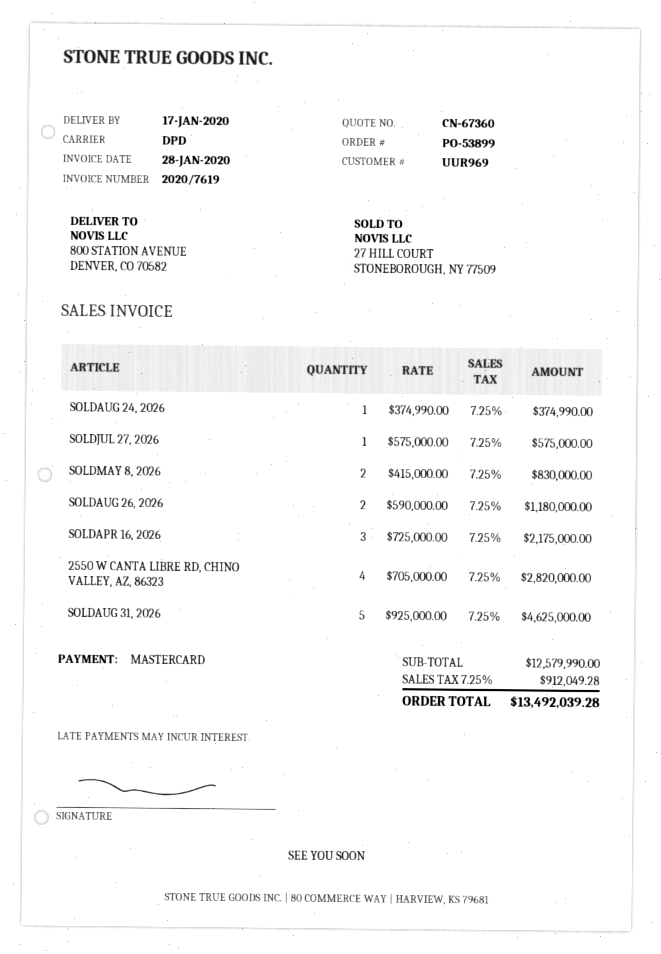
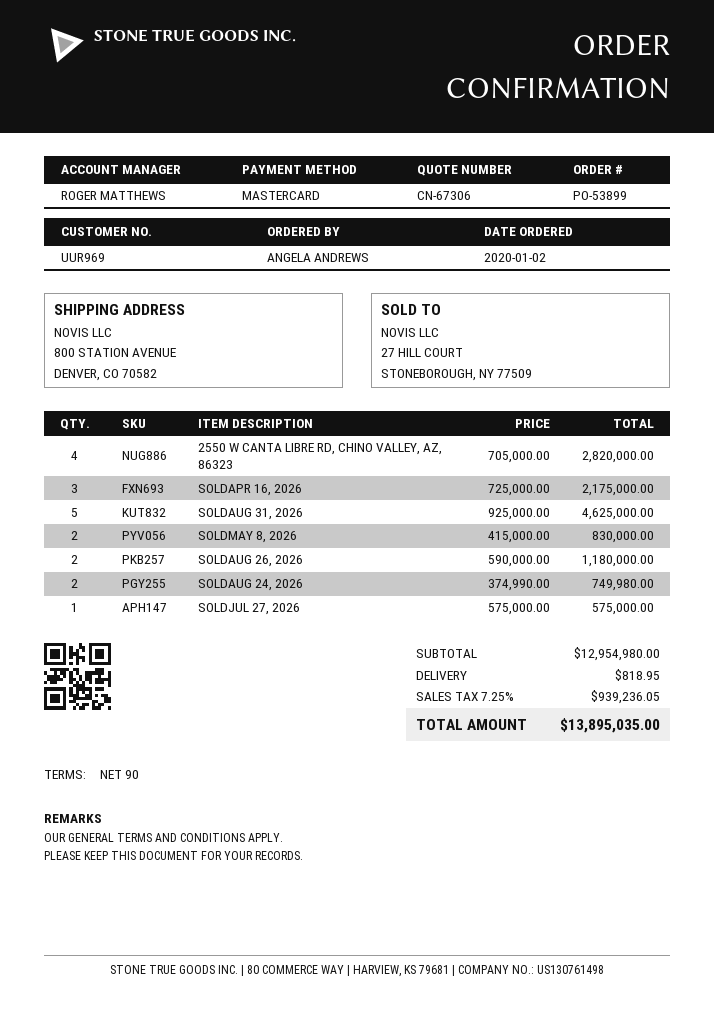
quote number: CN-67360 -> CN-67306
SOLDAUG 24, 2026: 1 x 374990.00 = 374990.00 -> 2 x 374990.00 = 749980.00
subtotal: 12579990.00 -> 12954980.00
shipping: none -> 818.95
tax: 7.25% = 912049.28 -> 7.25% = 939236.05
total: 13492039.28 -> 13895035.00

